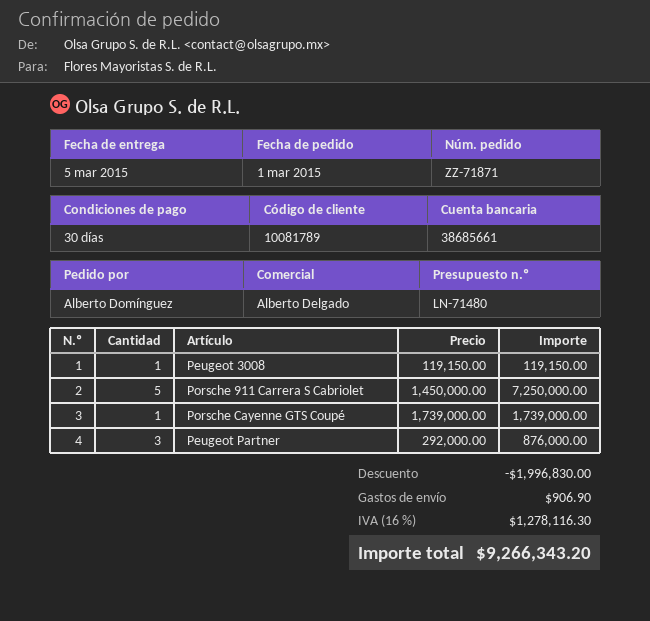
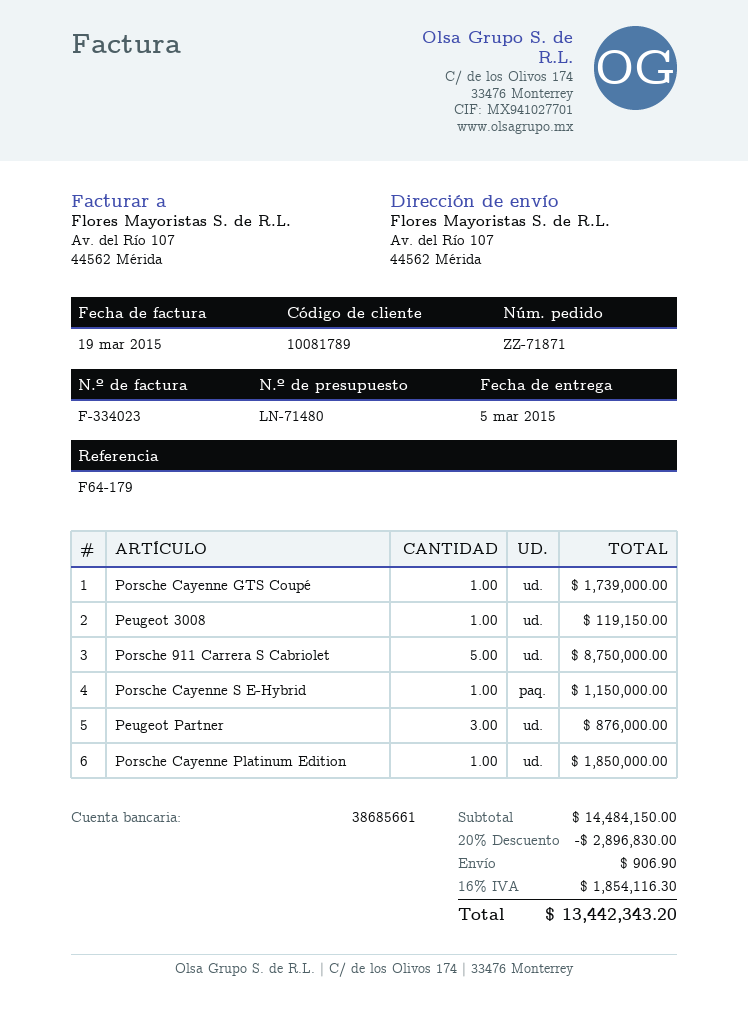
Porsche 911 Carrera S Cabriolet: 5 for 7250000.00 -> 5 for 8750000.00
Porsche Cayenne S E-Hybrid: none -> 1 for 1150000.00
Porsche Cayenne Platinum Edition: none -> 1 for 1850000.00
discount: 1996830.00 -> 2896830.00
tax: 16% = 1278116.30 -> 16% = 1854116.30
total: 9266343.20 -> 13442343.20

